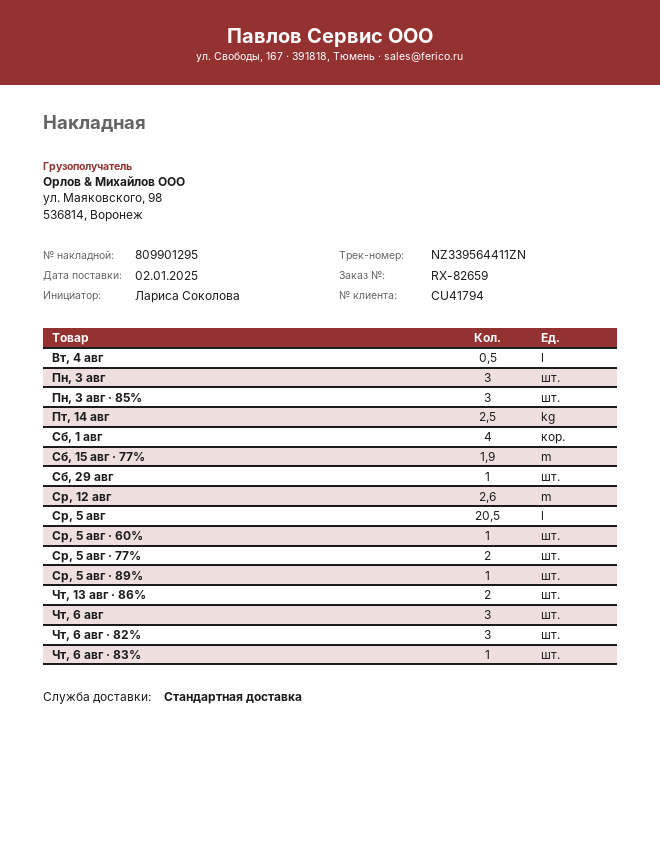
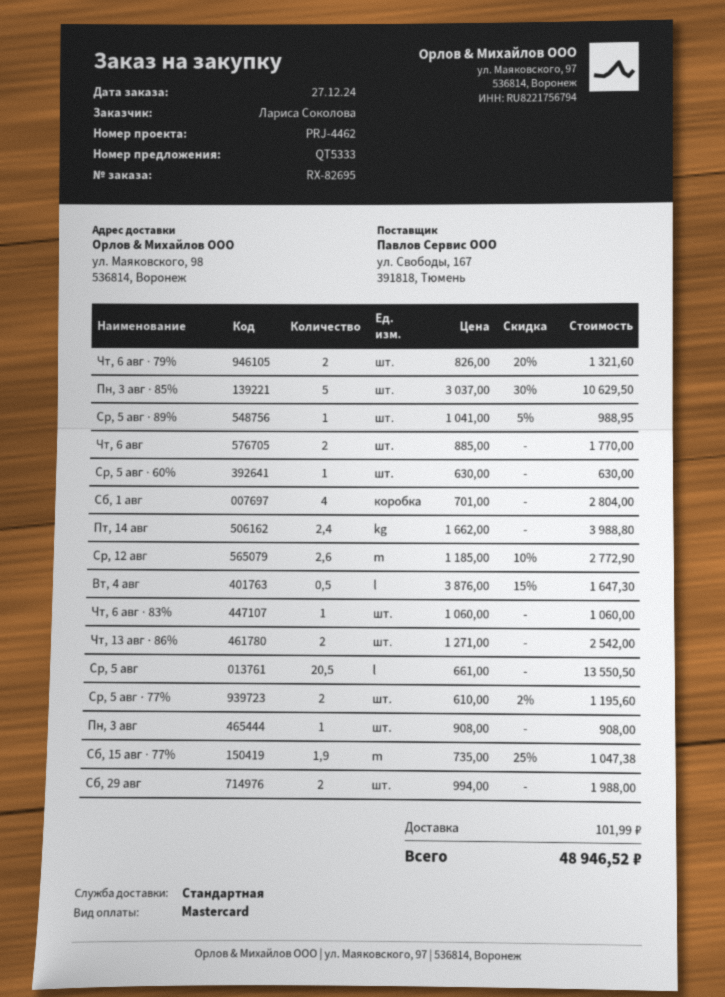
order number: RX-82659 -> RX-82695
Пн, 3 авг: 3 -> 1
Пн, 3 авг · 85%: 3 -> 5
Пт, 14 авг: 2.5 -> 2.4
Сб, 29 авг: 1 -> 2
Чт, 6 авг: 3 -> 2
Чт, 6 авг · 82%: 3 -> none
Чт, 6 авг · 79%: none -> 2

